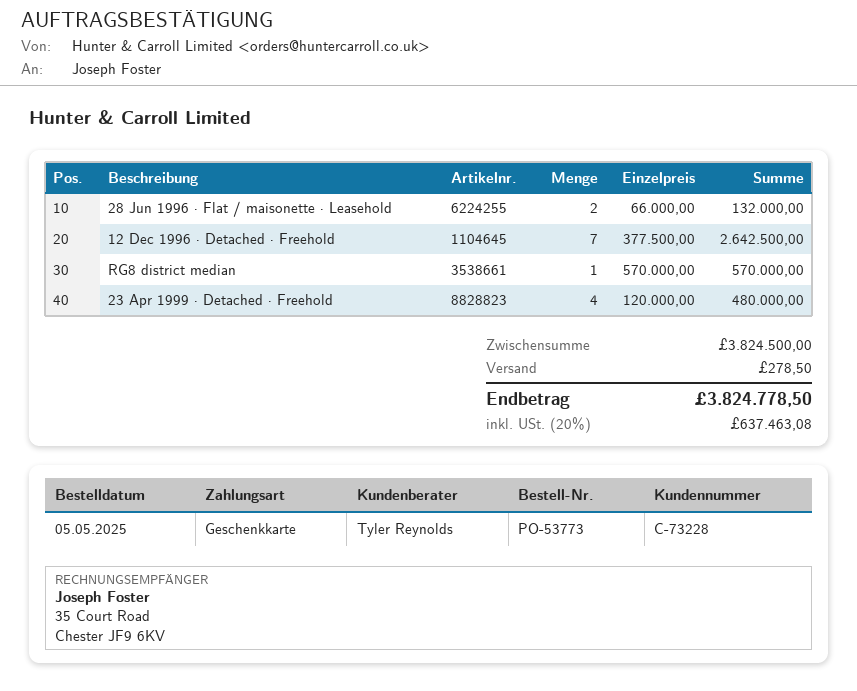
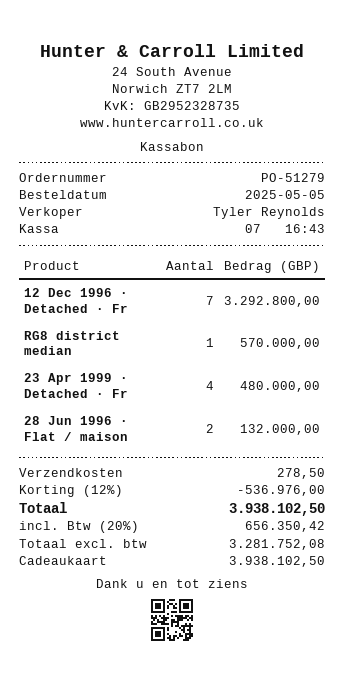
order number: PO-53773 -> PO-51279
12 Dec 1996 · Detached · Freehold: 7 for 2642500.00 -> 7 for 3292800.00
discount: none -> 12% = 536976.00
tax: 20% = 637463.08 -> 20% = 656350.42
total: 3824778.50 -> 3938102.50

